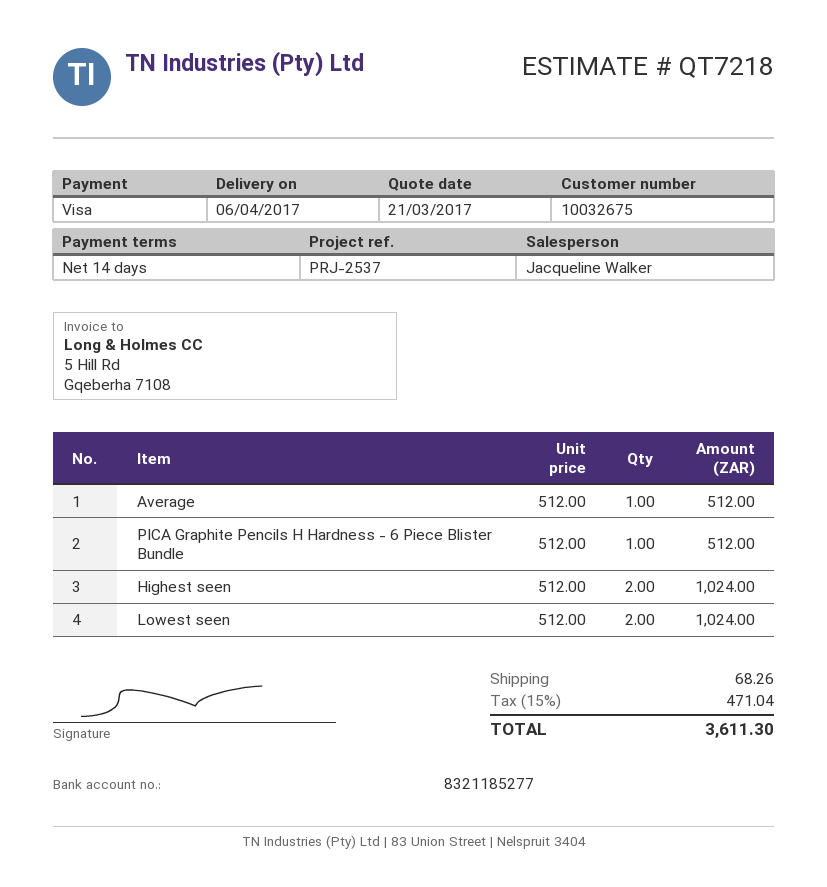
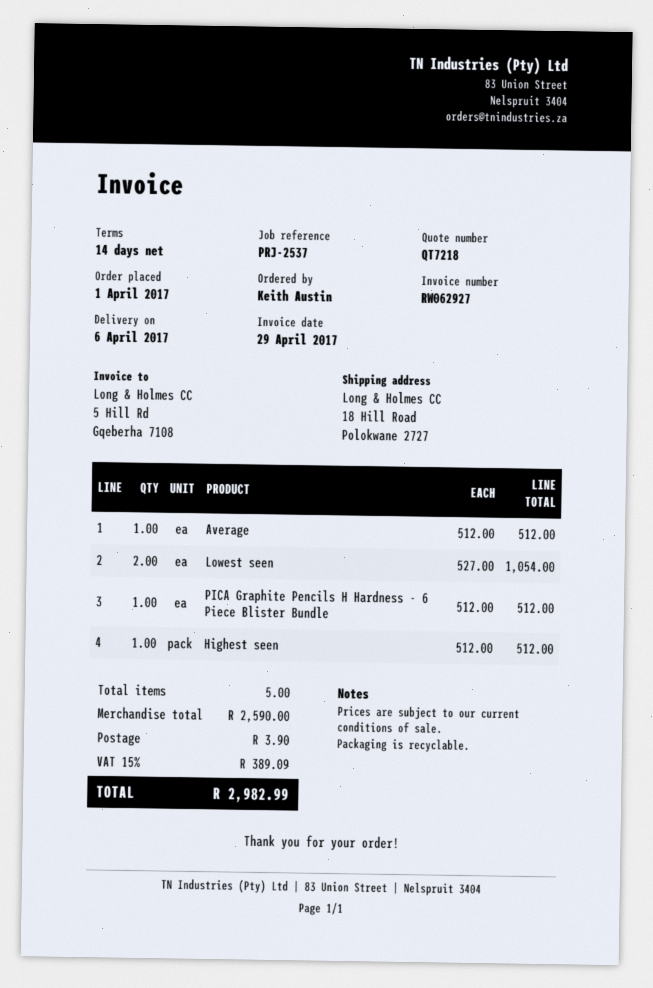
Highest seen: 2 x 512.00 = 1024.00 -> 1 x 512.00 = 512.00
Lowest seen: 2 x 512.00 = 1024.00 -> 2 x 527.00 = 1054.00
shipping: 68.26 -> 3.90
tax: 15% = 471.04 -> 15% = 389.09
total: 3611.30 -> 2982.99

